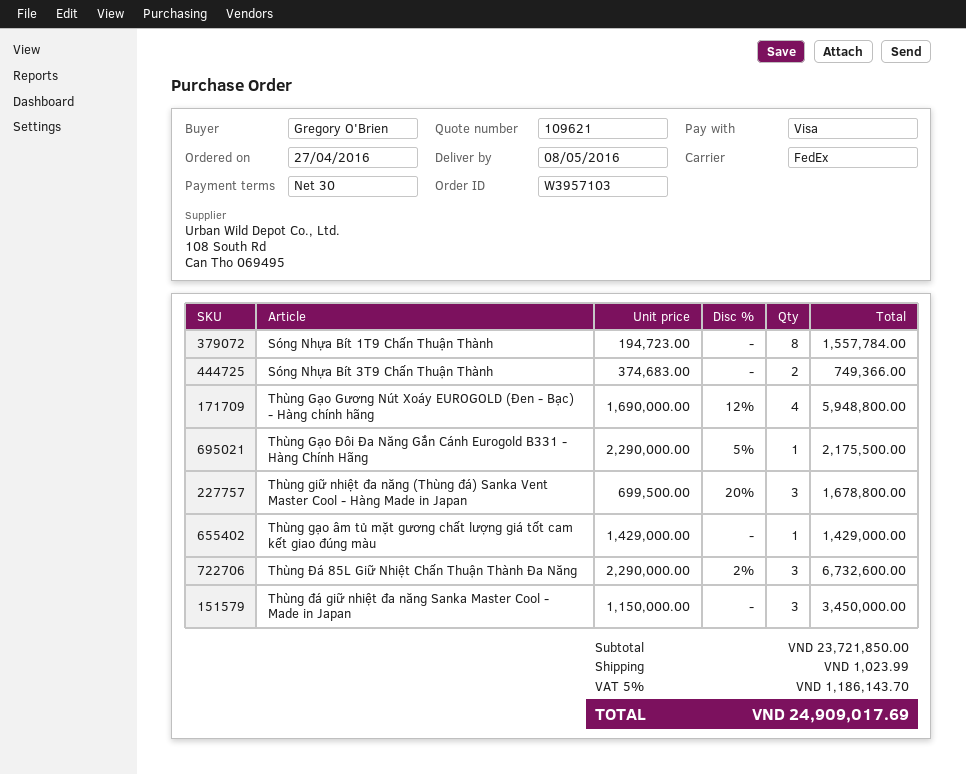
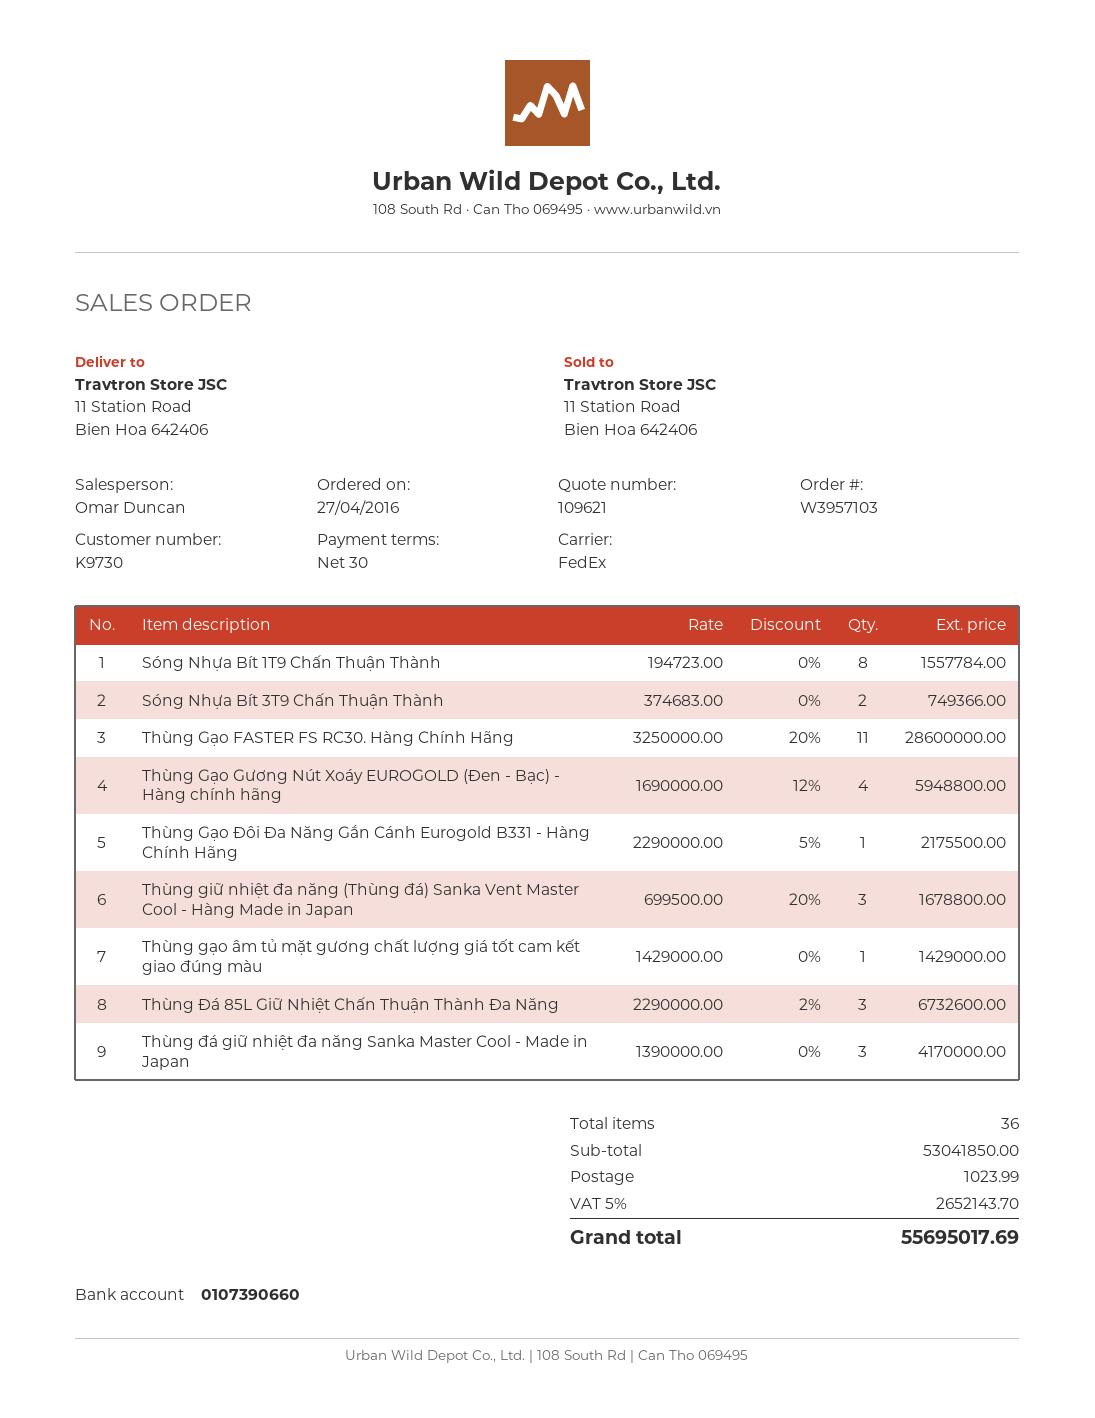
Thùng đá giữ nhiệt đa năng Sanka Master Cool - Made in Japan: 3 x 1150000.00 = 3450000.00 -> 3 x 1390000.00 = 4170000.00
Thùng Gạo FASTER FS RC30. Hàng Chính Hãng: none -> 11 x 3250000.00 - 20% = 28600000.00
subtotal: 23721850.00 -> 53041850.00
tax: 5% = 1186143.70 -> 5% = 2652143.70
total: 24909017.69 -> 55695017.69

